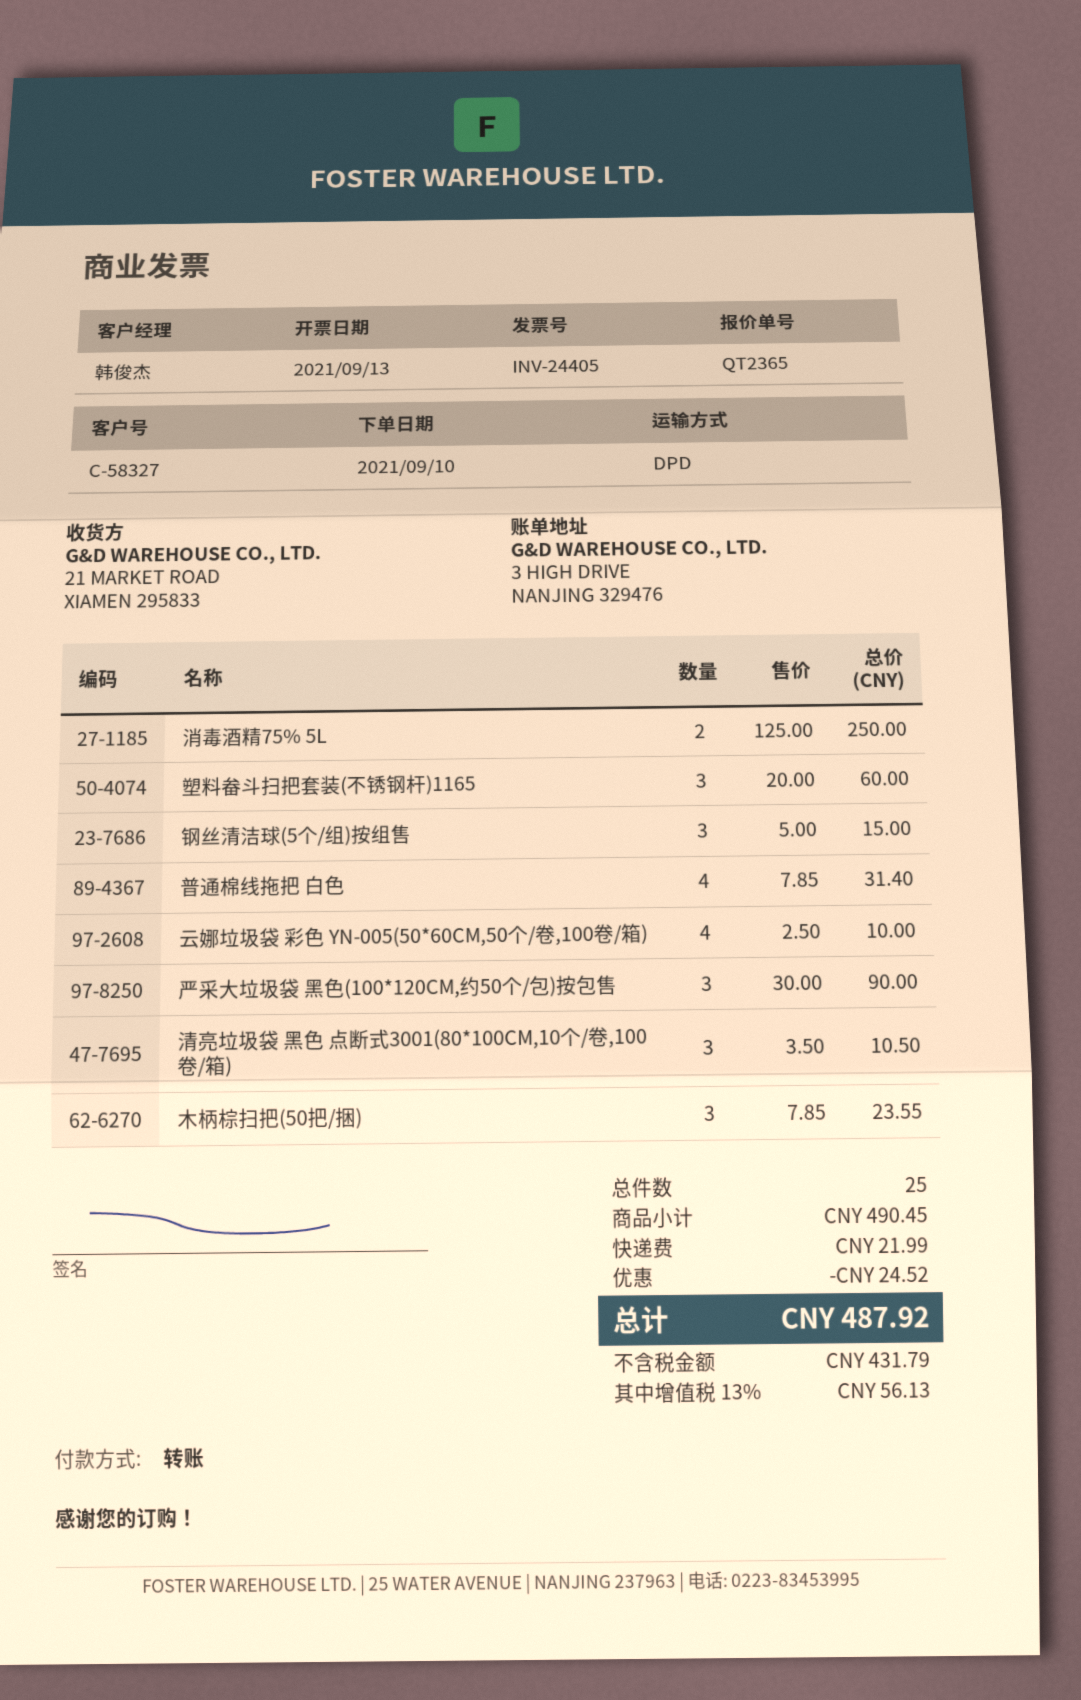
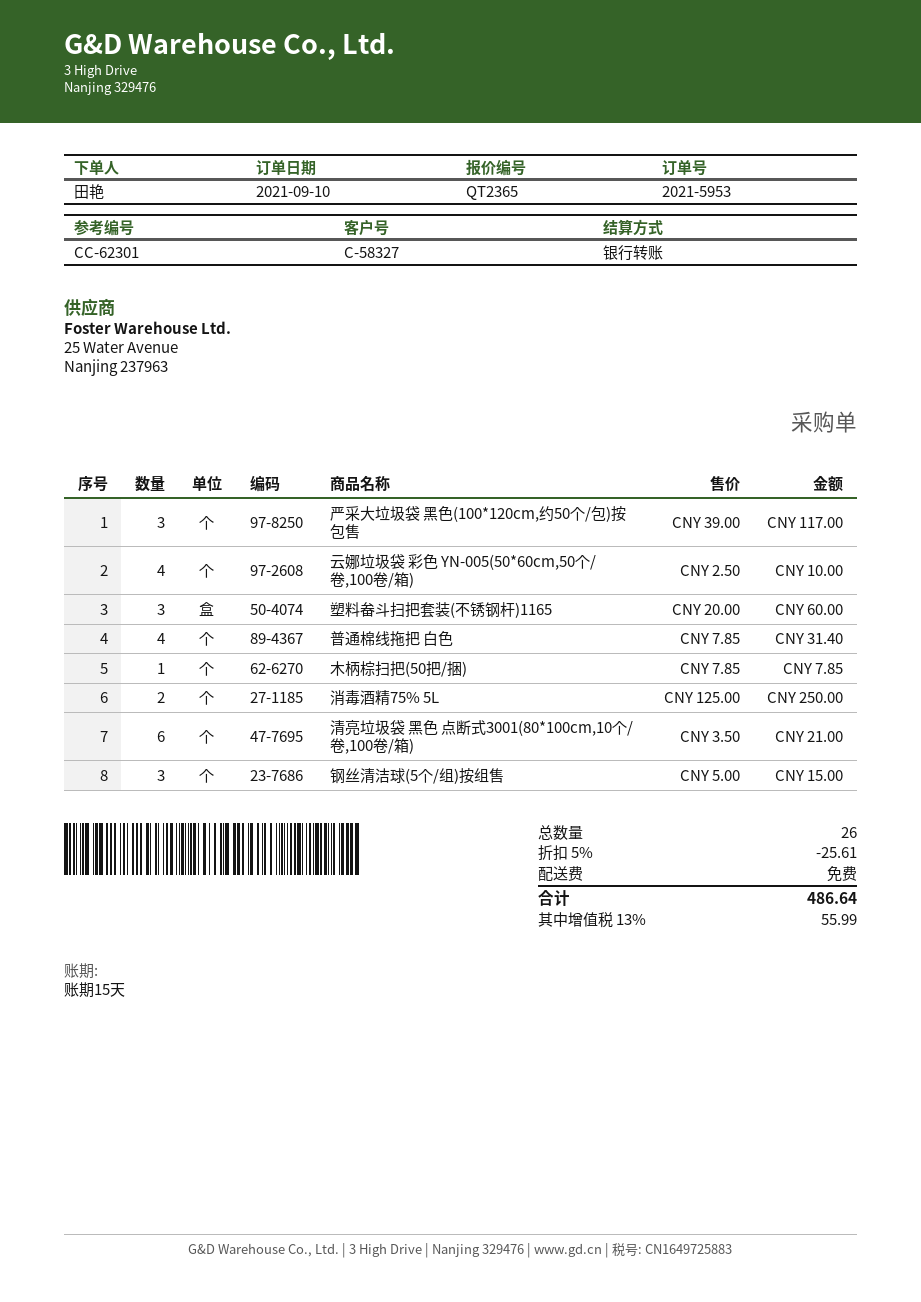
严采大垃圾袋 黑色(100*120CM,约50个/包)按包售: 3 x 30.00 = 90.00 -> 3 x 39.00 = 117.00
清亮垃圾袋 黑色 点断式3001(80*100CM,10个/卷,100卷/箱): 3 x 3.50 = 10.50 -> 6 x 3.50 = 21.00
木柄棕扫把(50把/捆): 3 x 7.85 = 23.55 -> 1 x 7.85 = 7.85
total quantity: 25 -> 26
discount: 24.52 -> 25.61
shipping: 21.99 -> 0.00
tax: 13% = 56.13 -> 13% = 55.99
total: 487.92 -> 486.64

